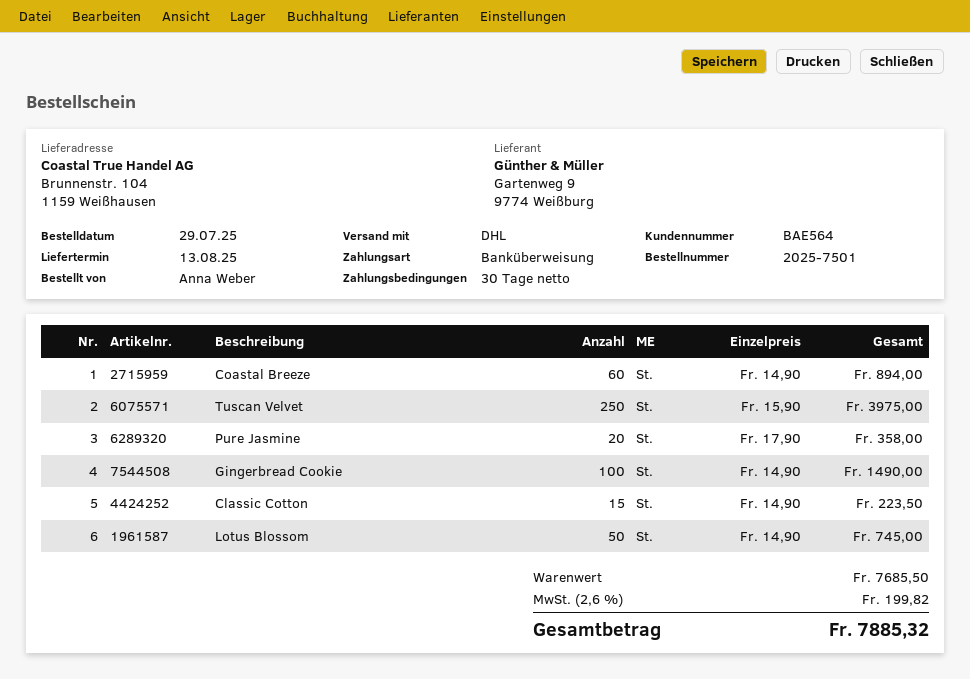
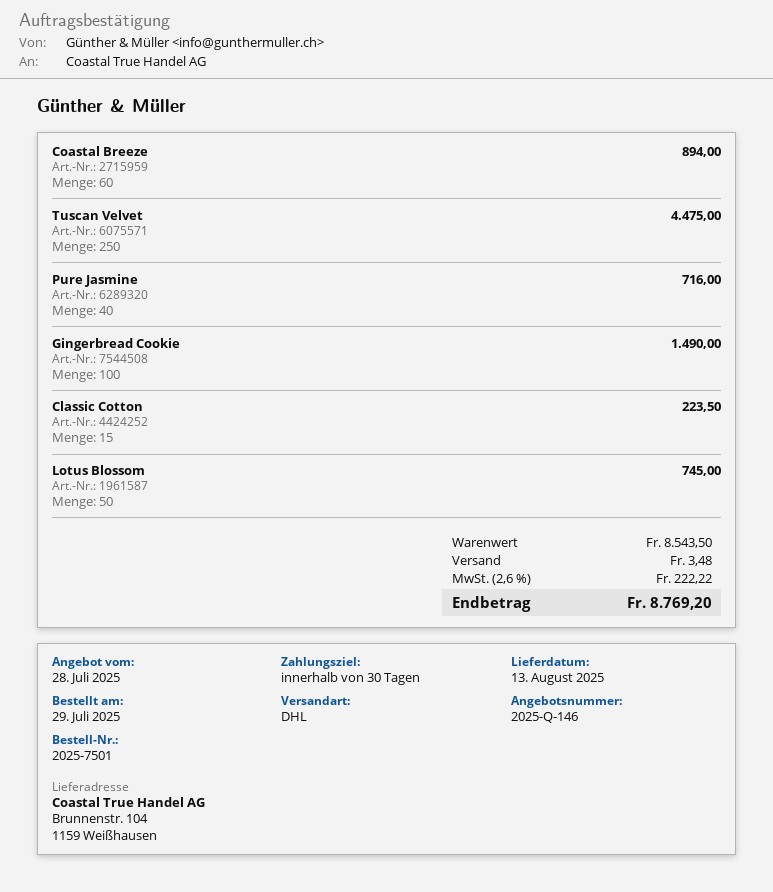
Tuscan Velvet: 250 for 3975.00 -> 250 for 4475.00
Pure Jasmine: 20 for 358.00 -> 40 for 716.00
subtotal: 7685.50 -> 8543.50
shipping: none -> 3.48
tax: 2.6% = 199.82 -> 2.6% = 222.22
total: 7885.32 -> 8769.20

